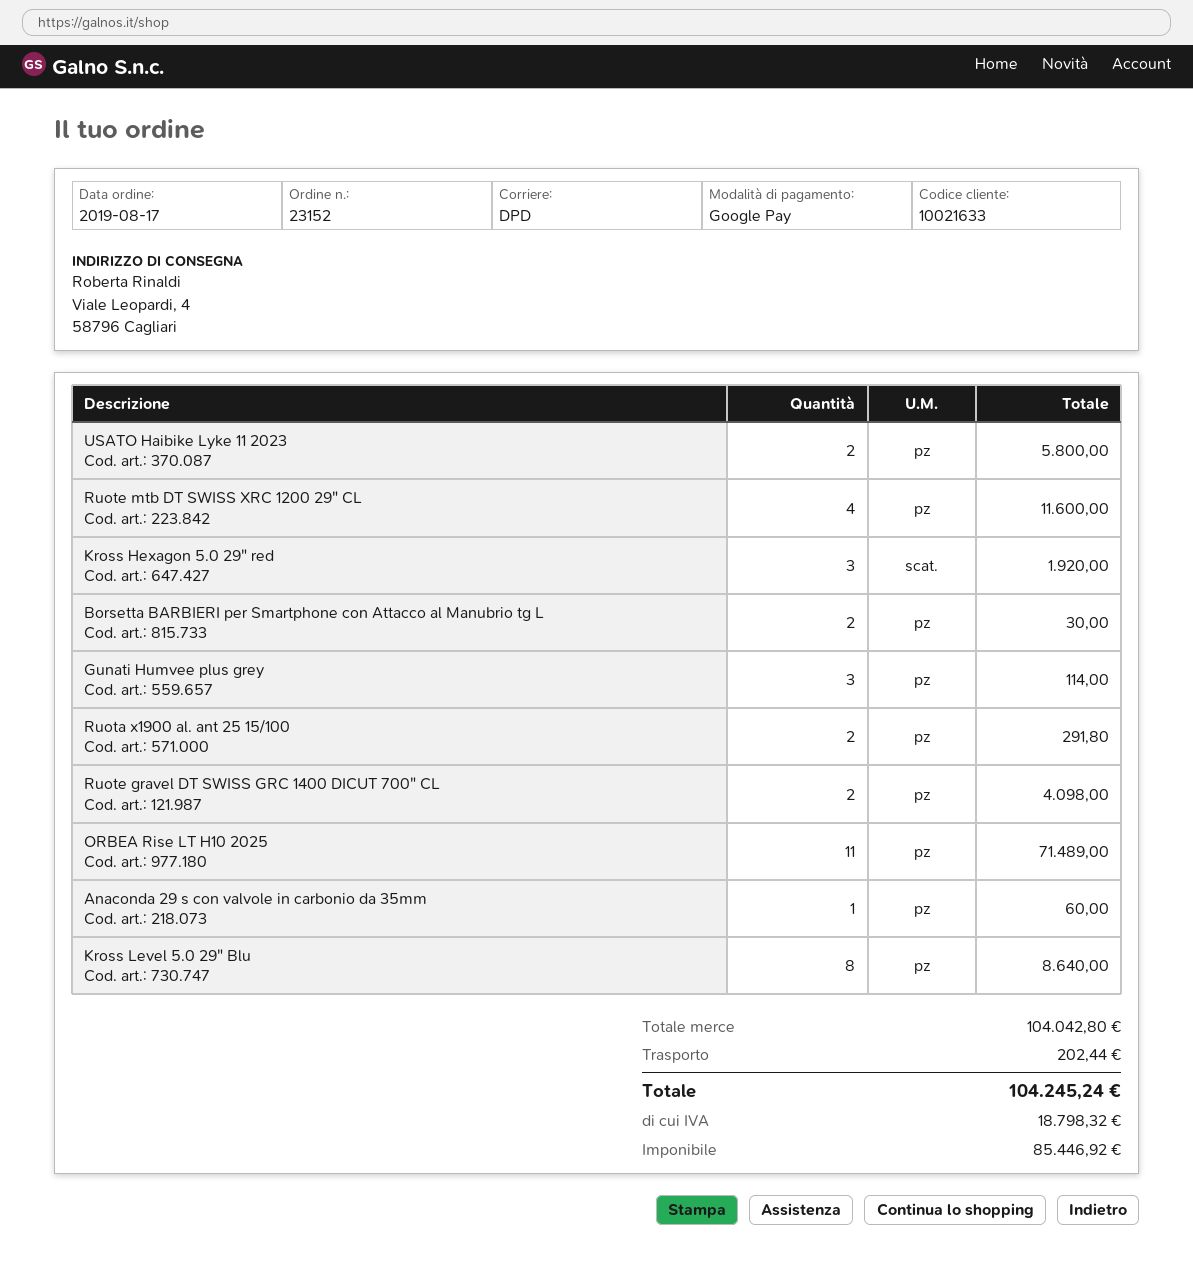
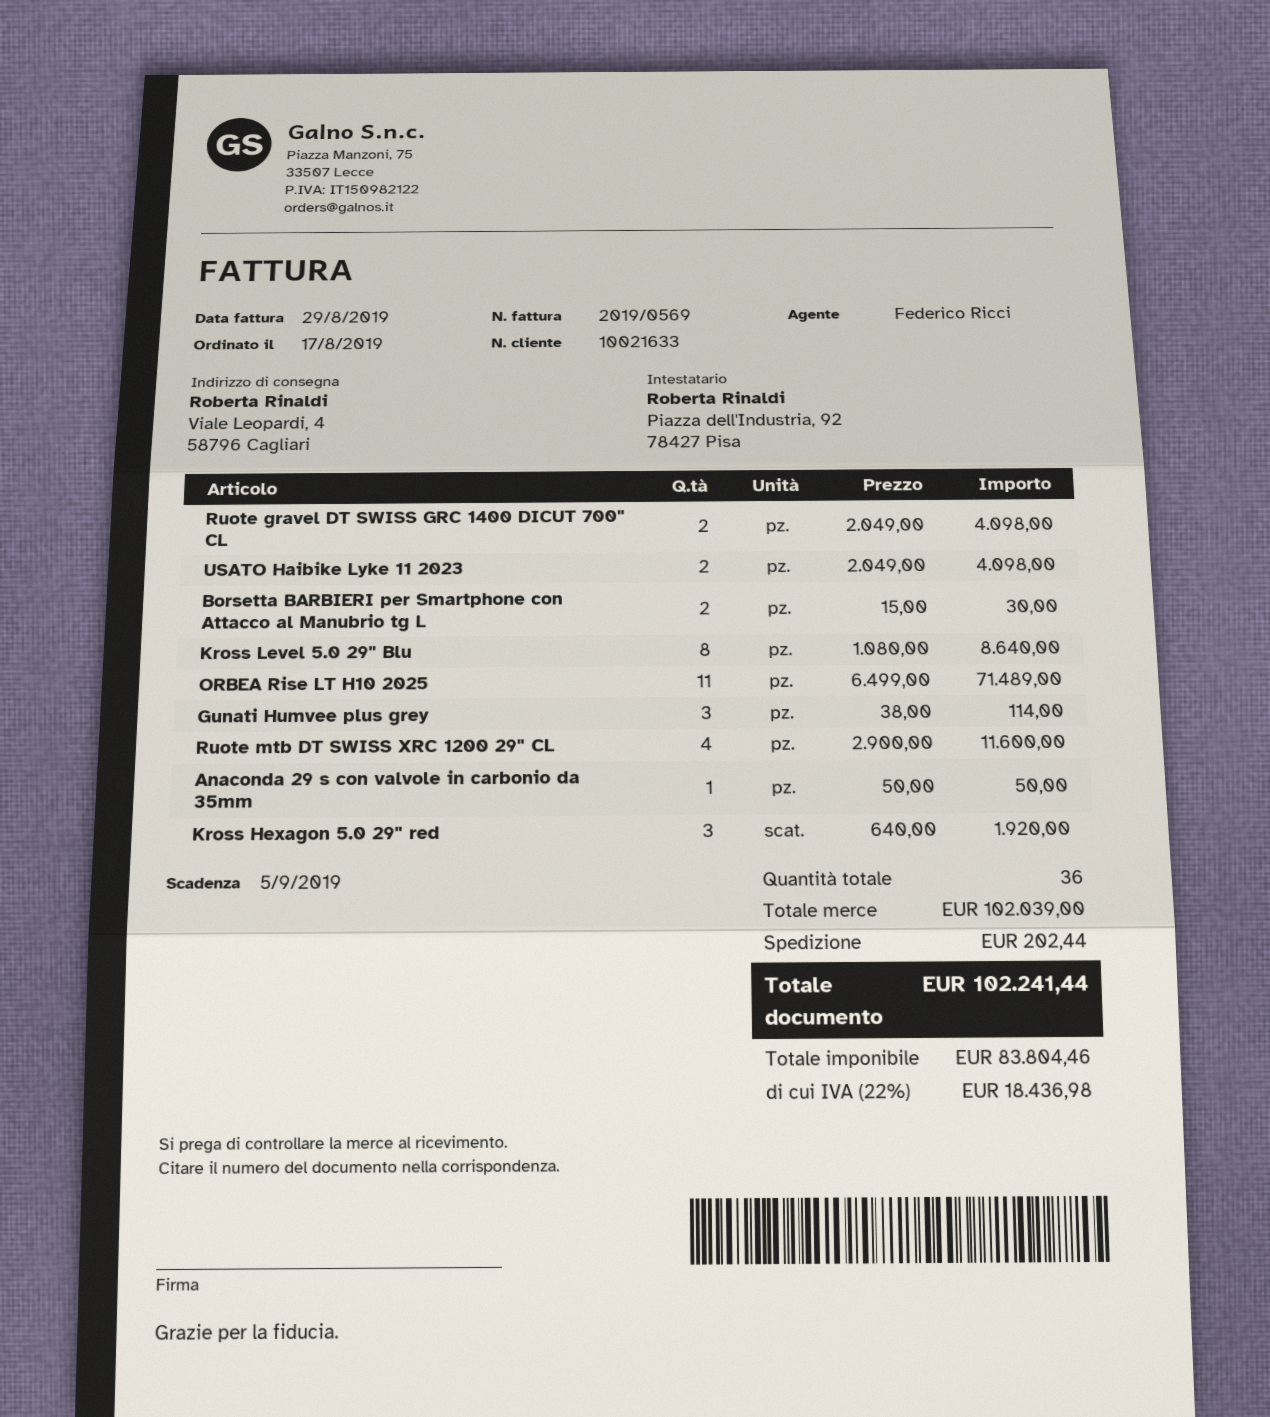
USATO Haibike Lyke 11 2023: 2 for 5800.00 -> 2 for 4098.00
Ruota x1900 al. ant 25 15/100: 2 for 291.80 -> none
Anaconda 29 s con valvole in carbonio da 35mm: 1 for 60.00 -> 1 for 50.00
subtotal: 104042.80 -> 102039.00
net: 85446.92 -> 83804.46
tax: 18798.32 -> 18436.98
total: 104245.24 -> 102241.44

